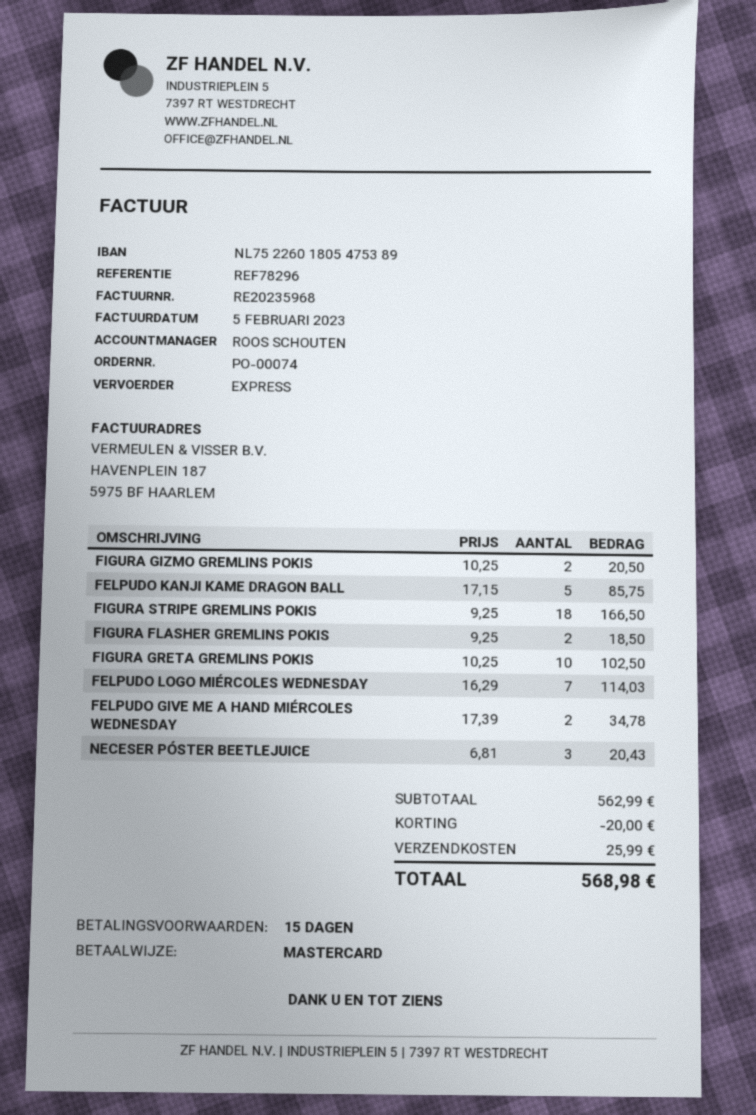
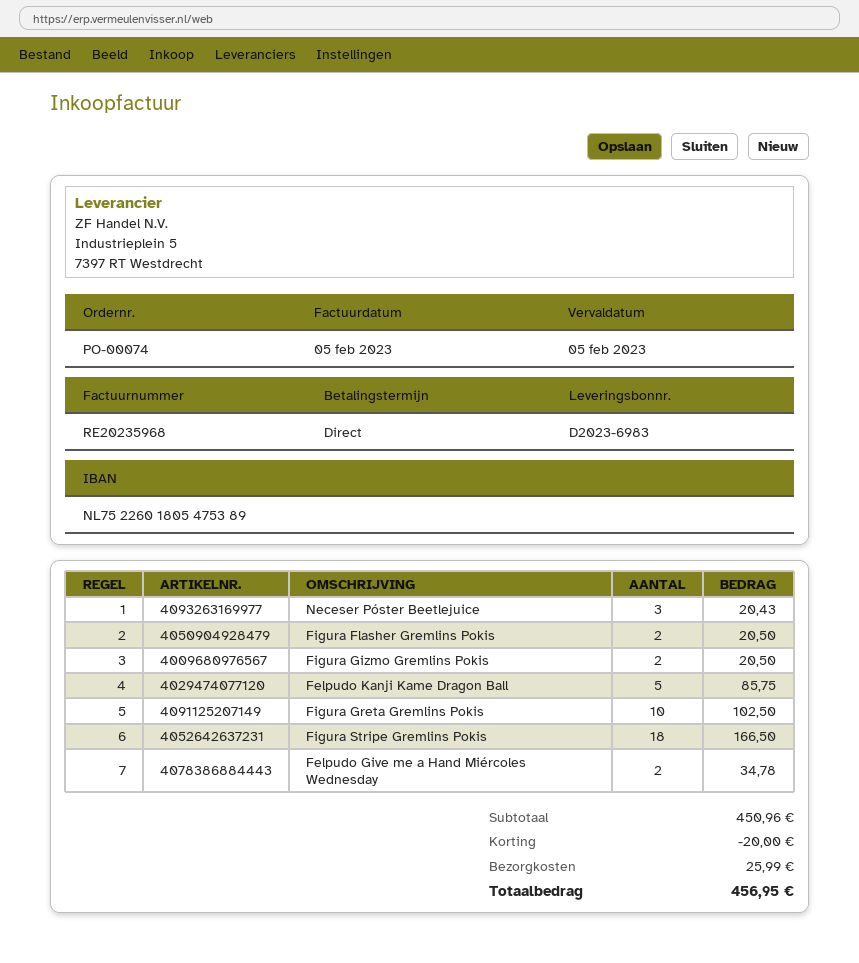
payment terms: 15 days -> on receipt
FIGURA FLASHER GREMLINS POKIS: 2 for 18.50 -> 2 for 20.50
FELPUDO LOGO MIÉRCOLES WEDNESDAY: 7 for 114.03 -> none
subtotal: 562.99 -> 450.96
total: 568.98 -> 456.95

